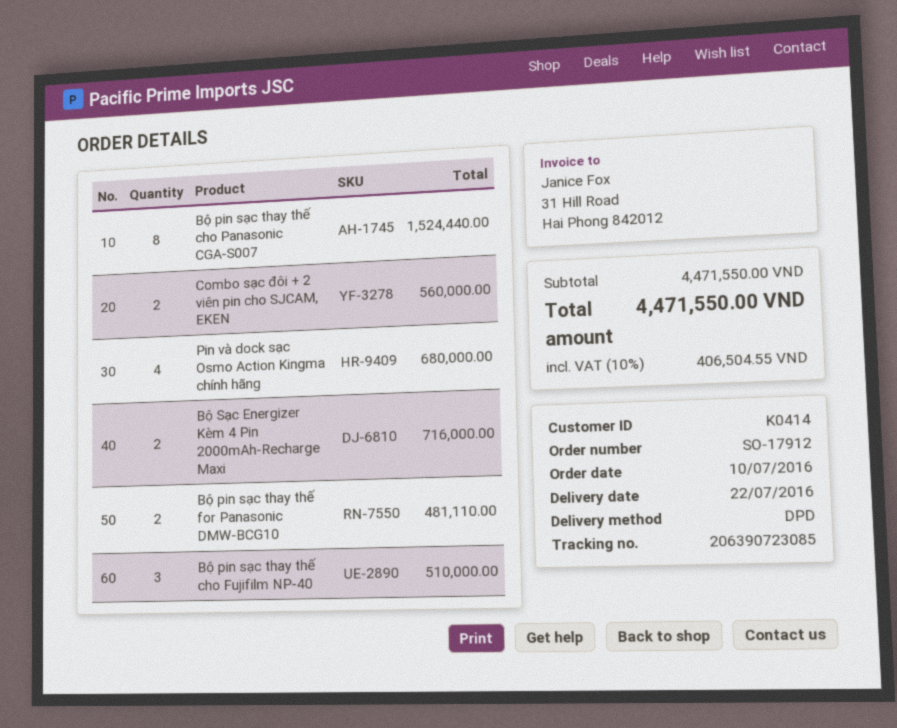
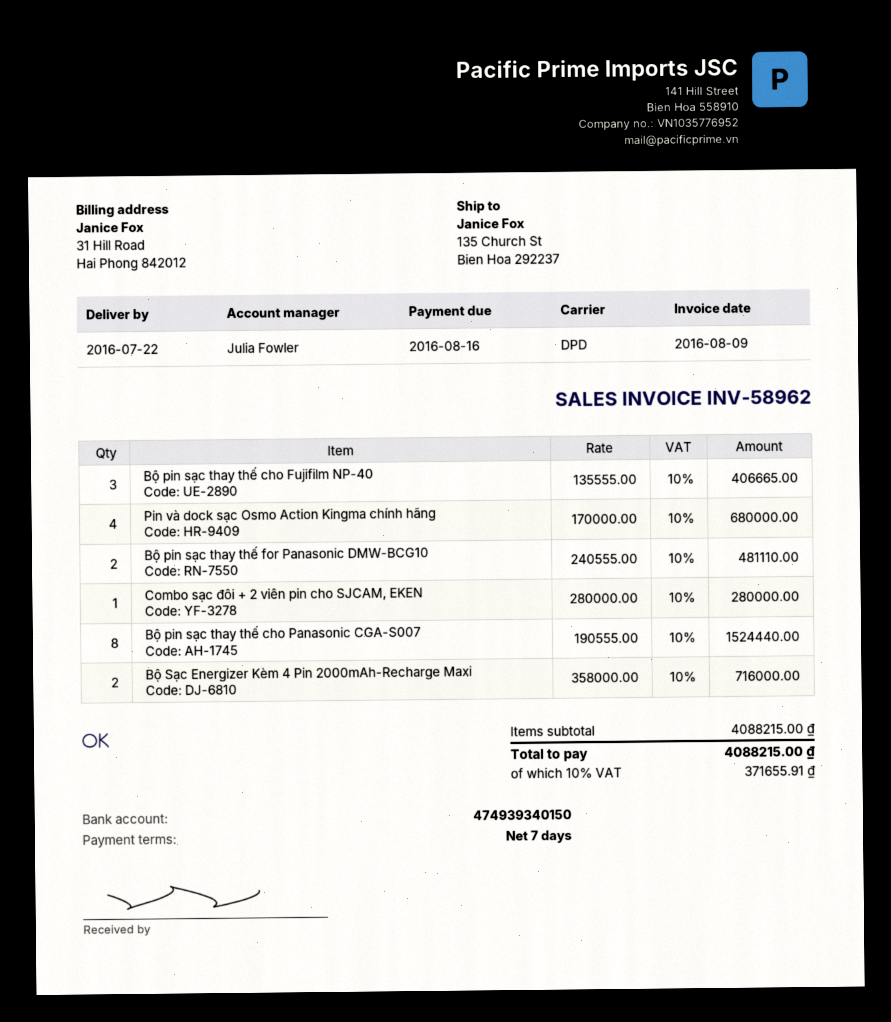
Combo sạc đôi + 2 viên pin cho SJCAM, EKEN: 2 for 560000.00 -> 1 for 280000.00
Bộ pin sạc thay thế cho Fujifilm NP-40: 3 for 510000.00 -> 3 for 406665.00
subtotal: 4471550.00 -> 4088215.00
tax: 10% = 406504.55 -> 10% = 371655.91
total: 4471550.00 -> 4088215.00

